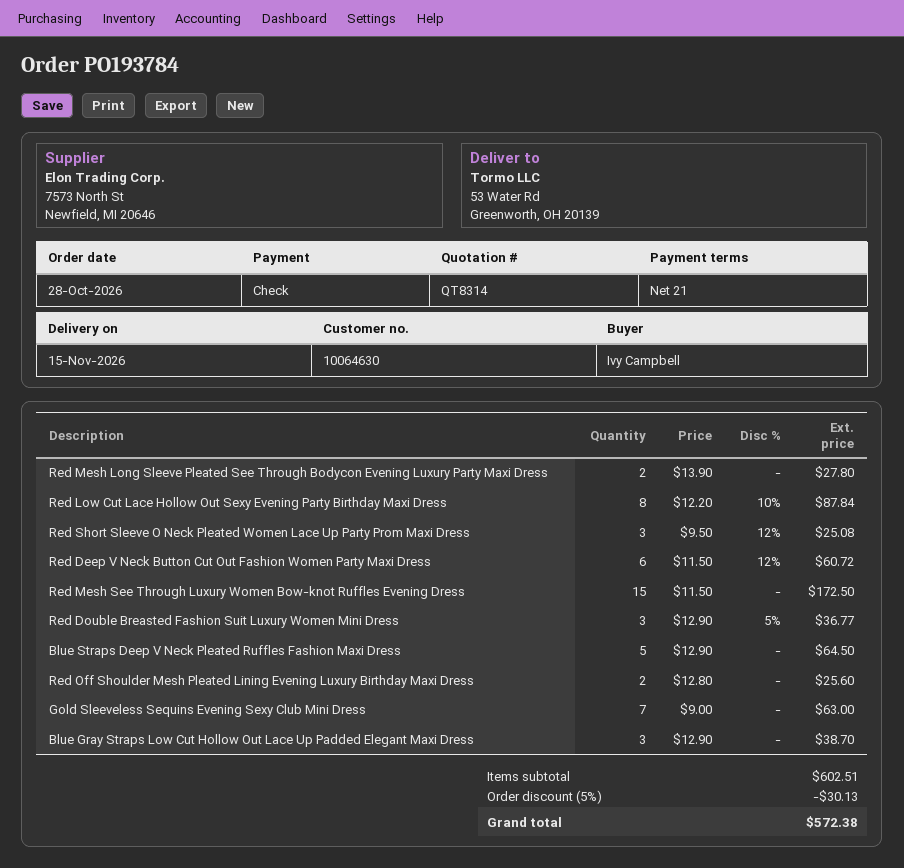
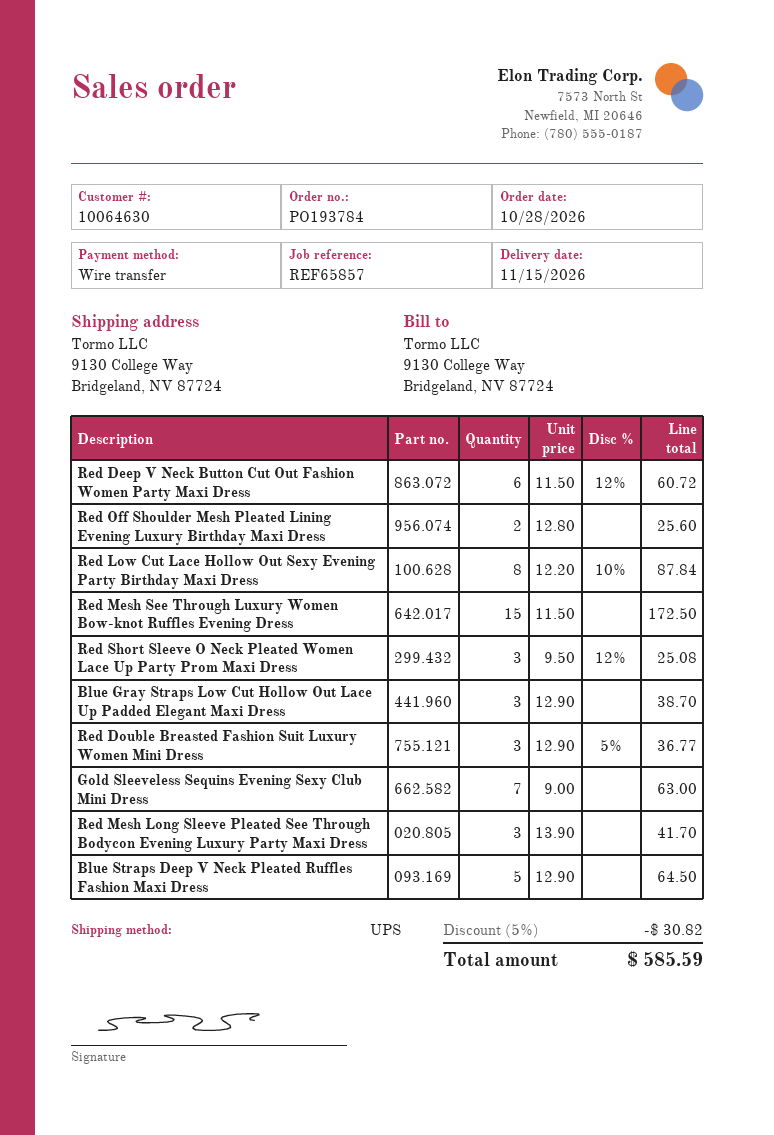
payment method: cheque -> bank transfer
ship to: 53 Water Rd, Greenworth, OH 20139 -> 9130 College Way, Bridgeland, NV 87724
Red Mesh Long Sleeve Pleated See Through Bodycon Evening Luxury Party Maxi Dress: 2 x 13.90 = 27.80 -> 3 x 13.90 = 41.70
discount: 5% = 30.13 -> 5% = 30.82
total: 572.38 -> 585.59

